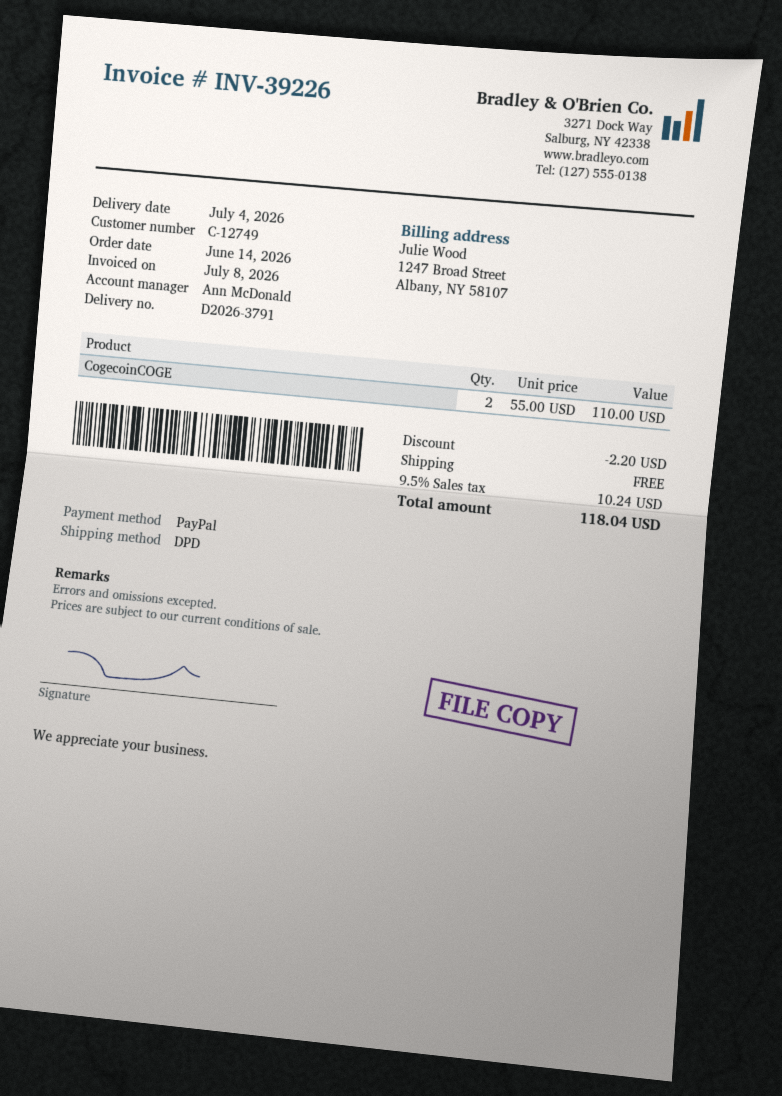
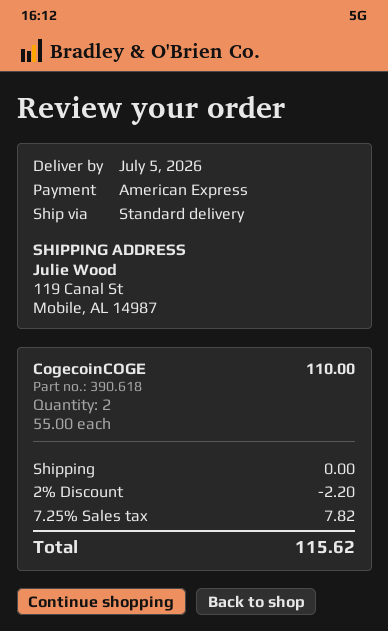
delivery date: 2026-07-04 -> 2026-07-05
payment method: PayPal -> American Express
shipping method: DPD -> standard
tax: 9.5% = 10.24 -> 7.25% = 7.82
total: 118.04 -> 115.62

